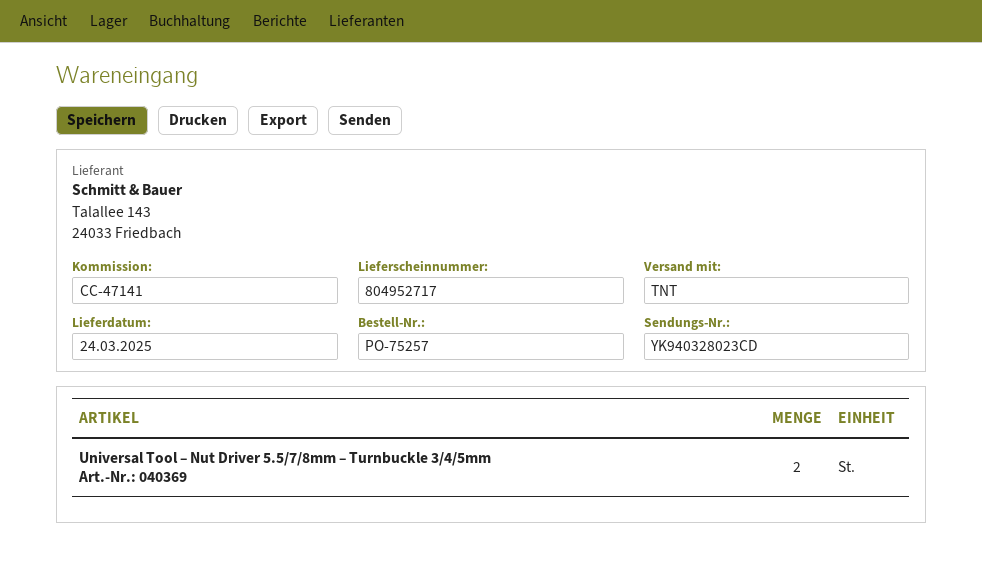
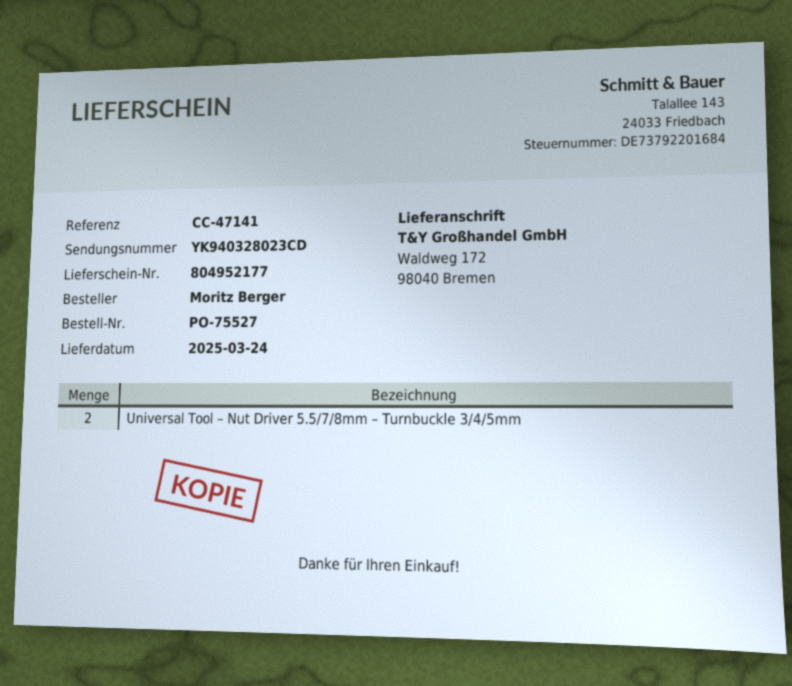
order number: PO-75257 -> PO-75527
delivery note number: 804952717 -> 804952177

